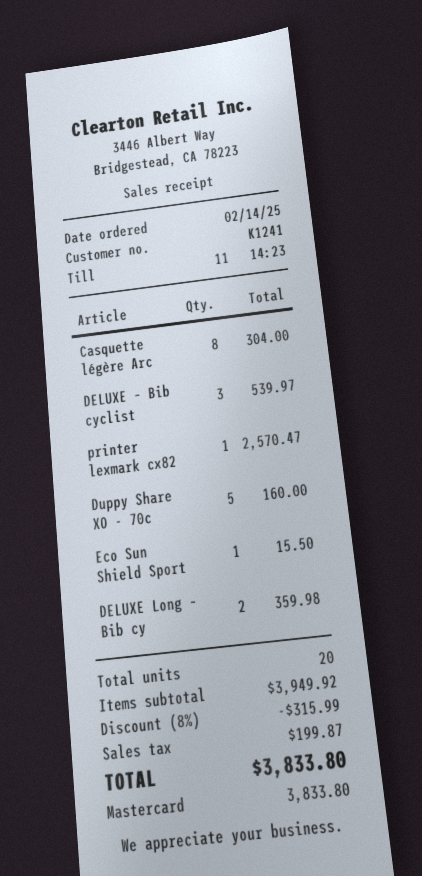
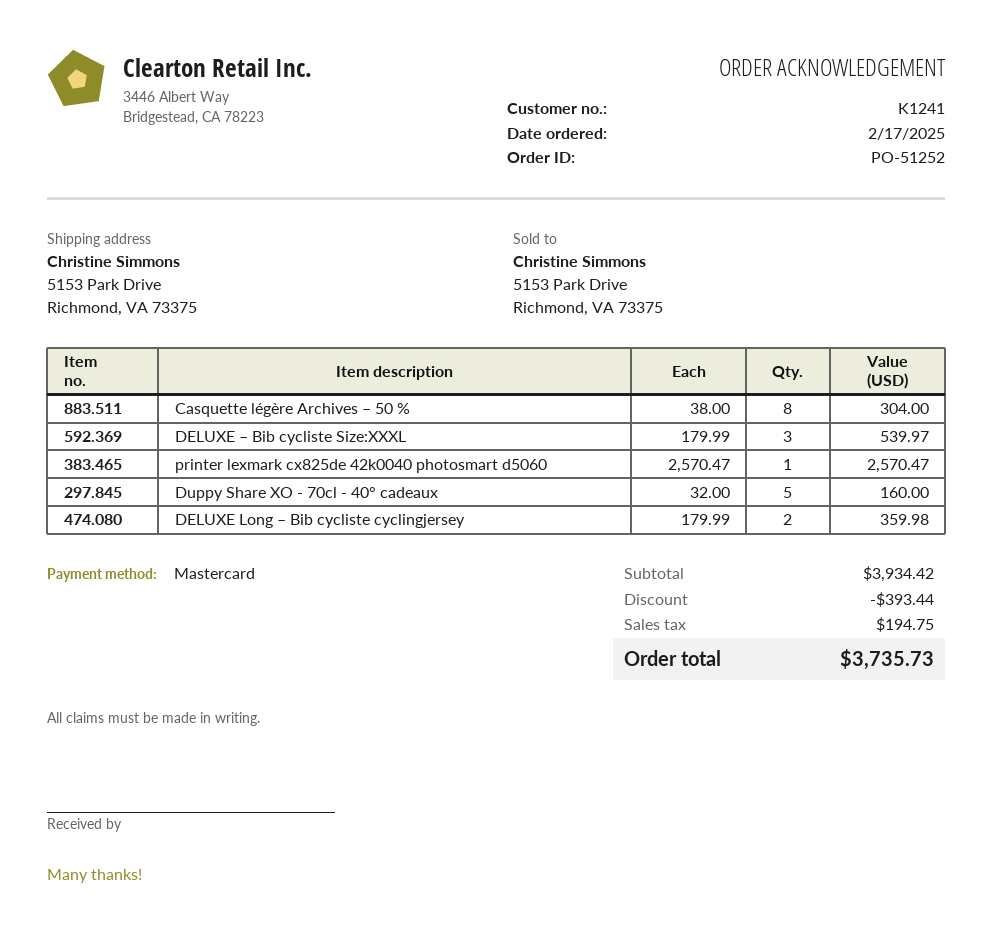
order date: 2025-02-14 -> 2025-02-17
Eco Sun Shield Sport: 1 for 15.50 -> none
subtotal: 3949.92 -> 3934.42
discount: 315.99 -> 393.44
tax: 199.87 -> 194.75
total: 3833.80 -> 3735.73

